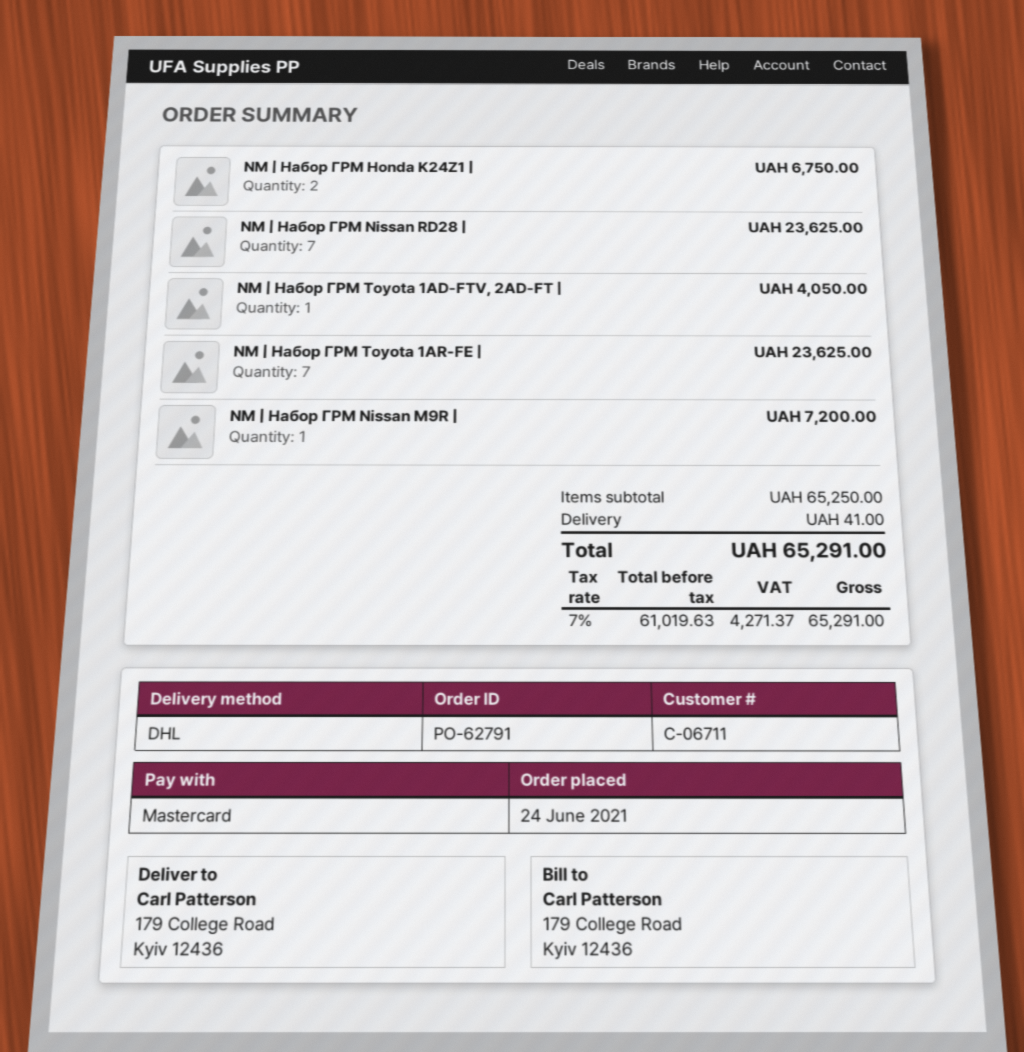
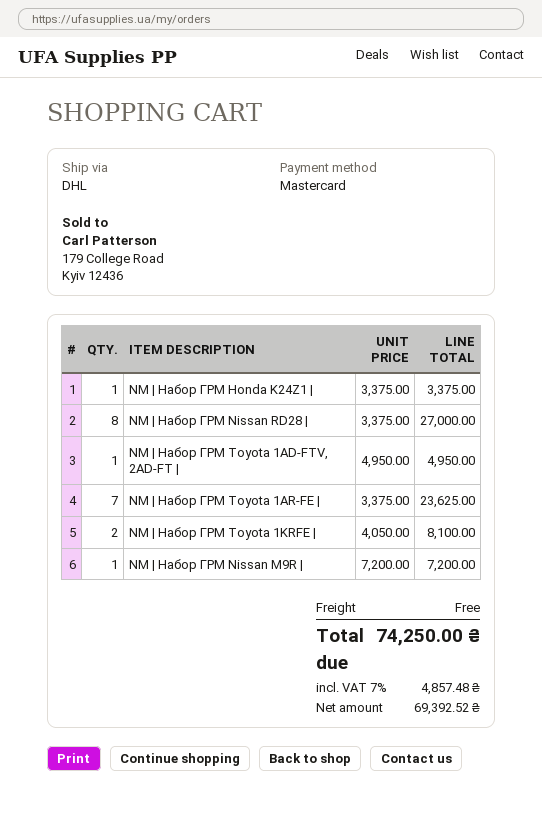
NM | Набор ГРМ Honda K24Z1 |: 2 for 6750.00 -> 1 for 3375.00
NM | Набор ГРМ Nissan RD28 |: 7 for 23625.00 -> 8 for 27000.00
NM | Набор ГРМ Toyota 1AD-FTV, 2AD-FT |: 1 for 4050.00 -> 1 for 4950.00
NM | Набор ГРМ Toyota 1KRFE |: none -> 2 for 8100.00
shipping: 41.00 -> 0.00
net: 61019.63 -> 69392.52
tax: 7% = 4271.37 -> 7% = 4857.48
total: 65291.00 -> 74250.00

